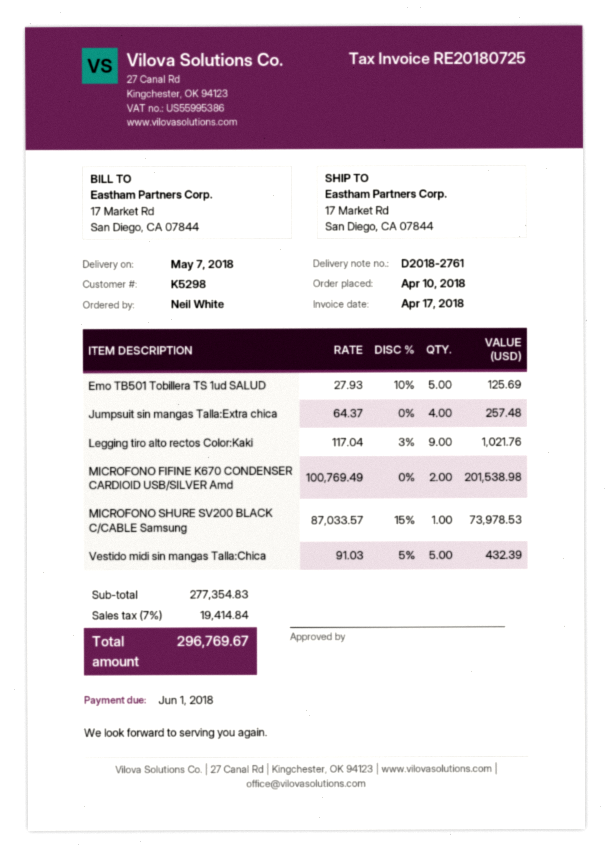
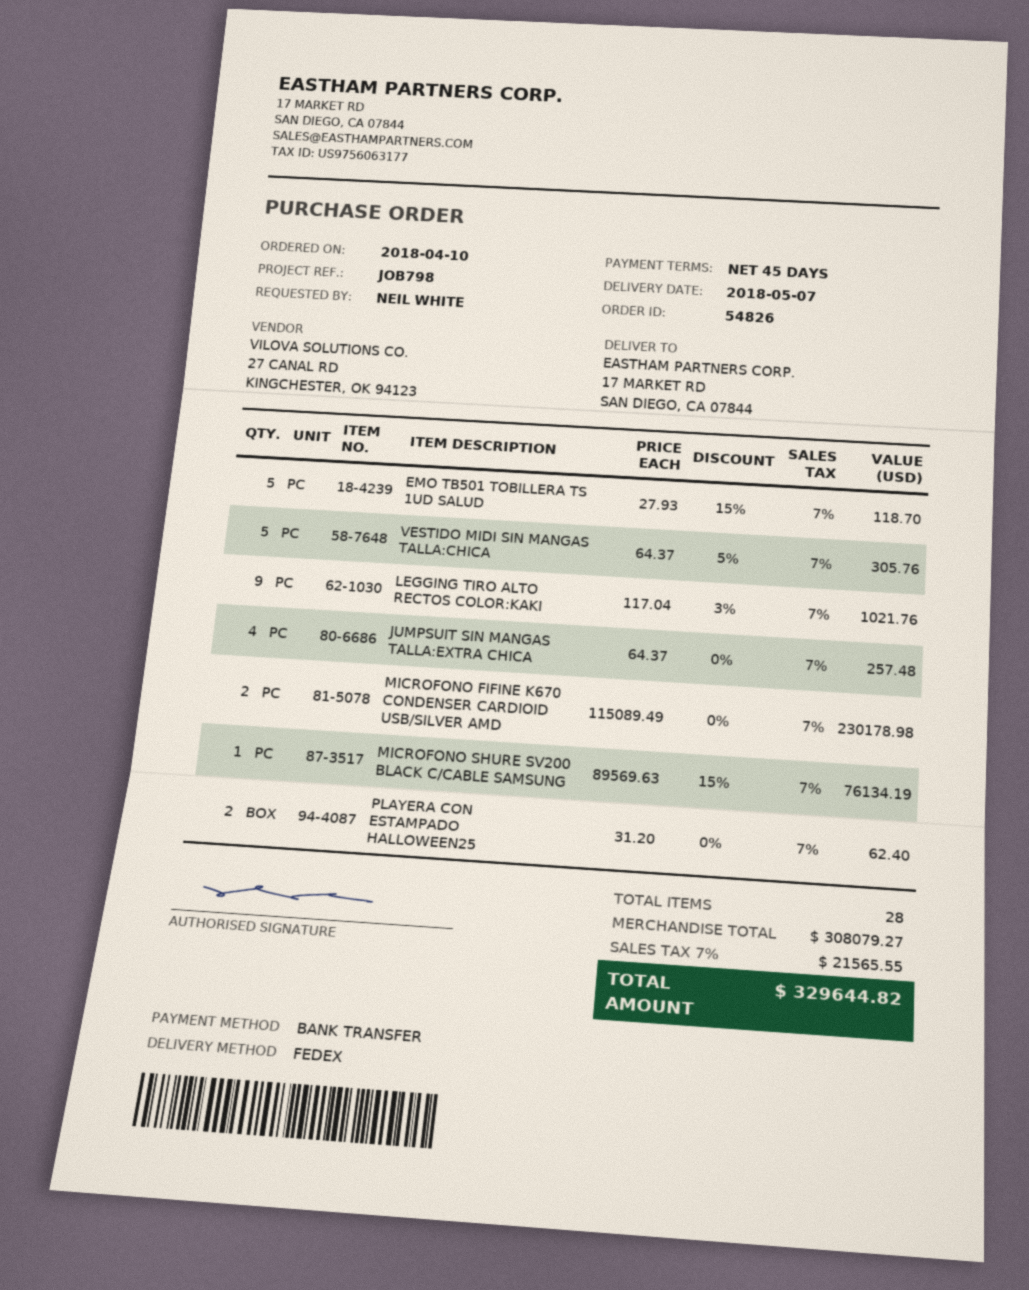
Emo TB501 Tobillera TS 1ud SALUD: 5 x 27.93 - 10% = 125.69 -> 5 x 27.93 - 15% = 118.70
MICROFONO FIFINE K670 CONDENSER CARDIOID USB/SILVER Amd: 2 x 100769.49 = 201538.98 -> 2 x 115089.49 = 230178.98
MICROFONO SHURE SV200 BLACK C/CABLE Samsung: 1 x 87033.57 - 15% = 73978.53 -> 1 x 89569.63 - 15% = 76134.19
Vestido midi sin mangas Talla:Chica: 5 x 91.03 - 5% = 432.39 -> 5 x 64.37 - 5% = 305.76
PLAYERA CON ESTAMPADO HALLOWEEN25: none -> 2 x 31.20 = 62.40
subtotal: 277354.83 -> 308079.27
tax: 7% = 19414.84 -> 7% = 21565.55
total: 296769.67 -> 329644.82

